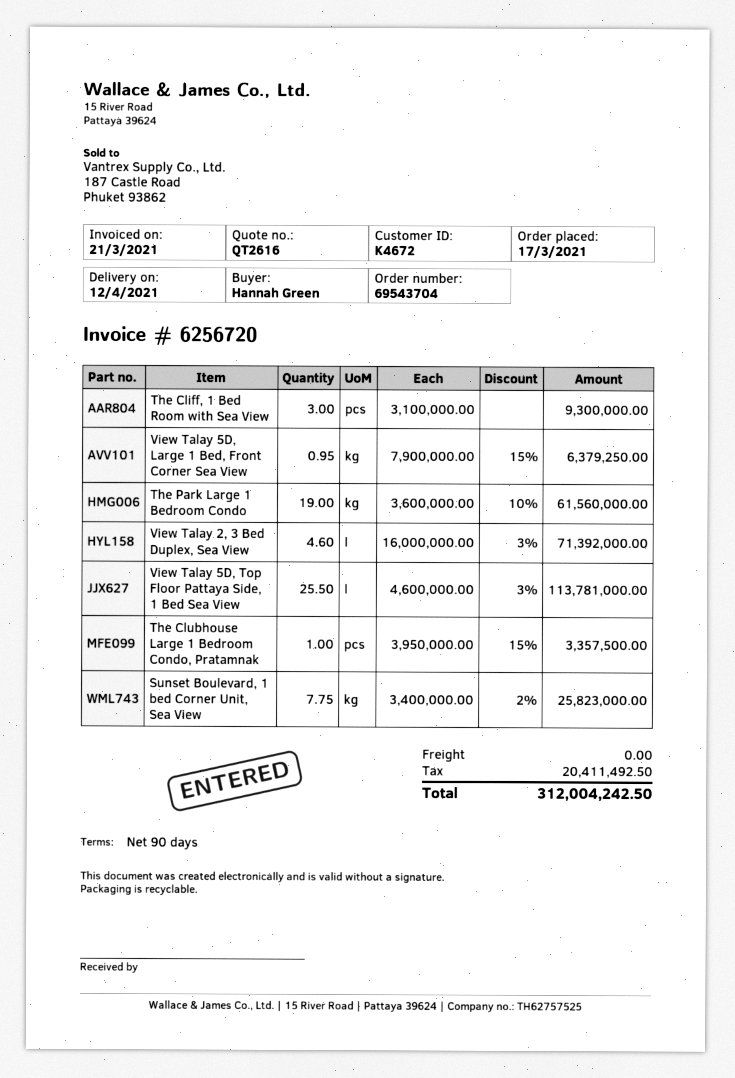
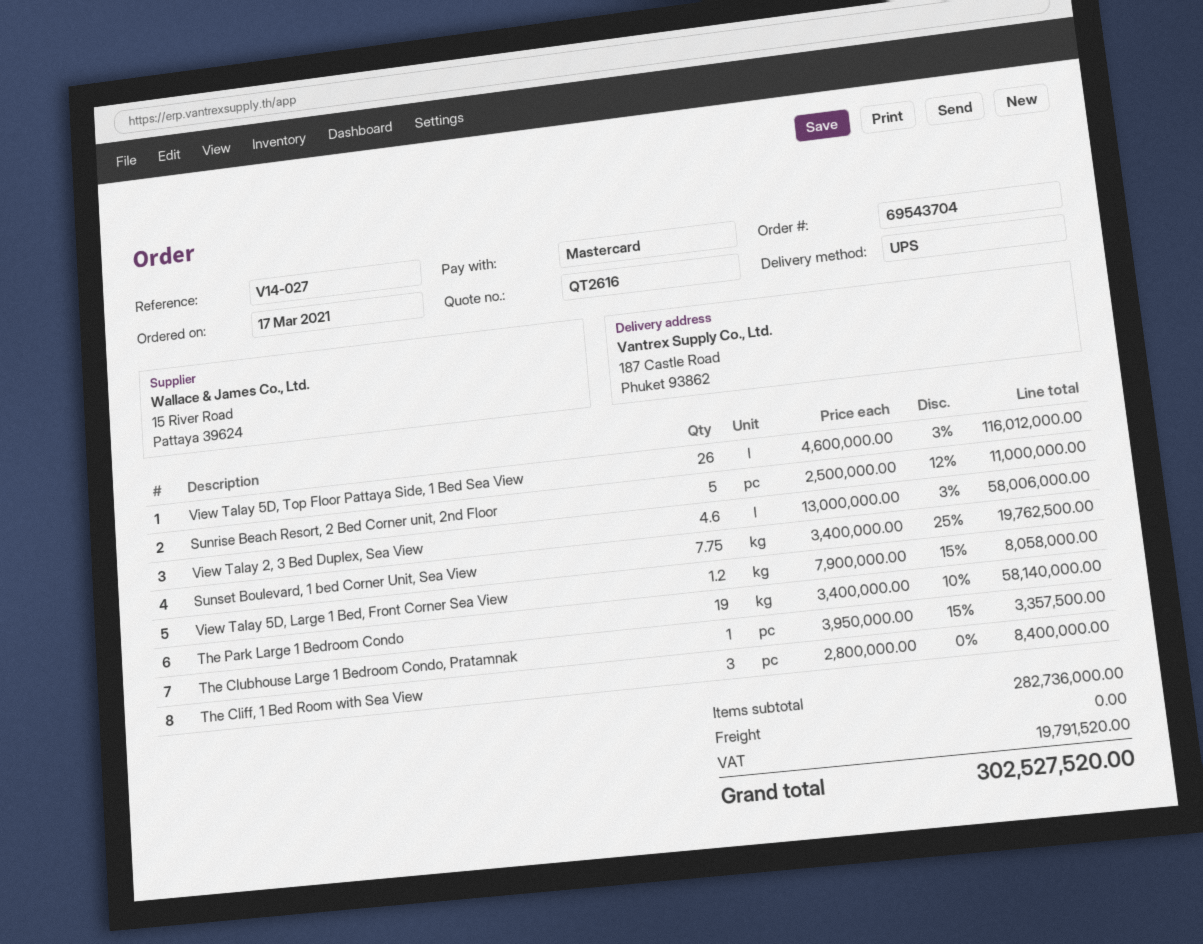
The Cliff, 1 Bed Room with Sea View: 3 x 3100000.00 = 9300000.00 -> 3 x 2800000.00 = 8400000.00
View Talay 5D, Large 1 Bed, Front Corner Sea View: 0.95 x 7900000.00 - 15% = 6379250.00 -> 1.2 x 7900000.00 - 15% = 8058000.00
The Park Large 1 Bedroom Condo: 19 x 3600000.00 - 10% = 61560000.00 -> 19 x 3400000.00 - 10% = 58140000.00
View Talay 2, 3 Bed Duplex, Sea View: 4.6 x 16000000.00 - 3% = 71392000.00 -> 4.6 x 13000000.00 - 3% = 58006000.00
View Talay 5D, Top Floor Pattaya Side, 1 Bed Sea View: 25.5 x 4600000.00 - 3% = 113781000.00 -> 26 x 4600000.00 - 3% = 116012000.00
Sunset Boulevard, 1 bed Corner Unit, Sea View: 7.75 x 3400000.00 - 2% = 25823000.00 -> 7.75 x 3400000.00 - 25% = 19762500.00
Sunrise Beach Resort, 2 Bed Corner unit, 2nd Floor: none -> 5 x 2500000.00 - 12% = 11000000.00
tax: 20411492.50 -> 19791520.00
total: 312004242.50 -> 302527520.00

